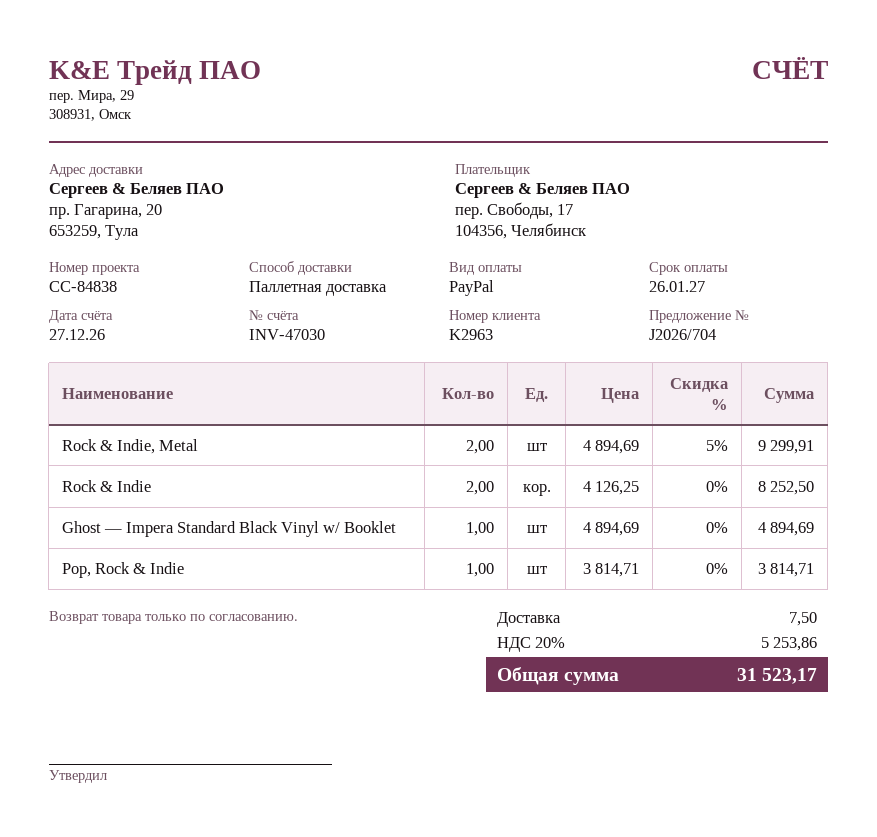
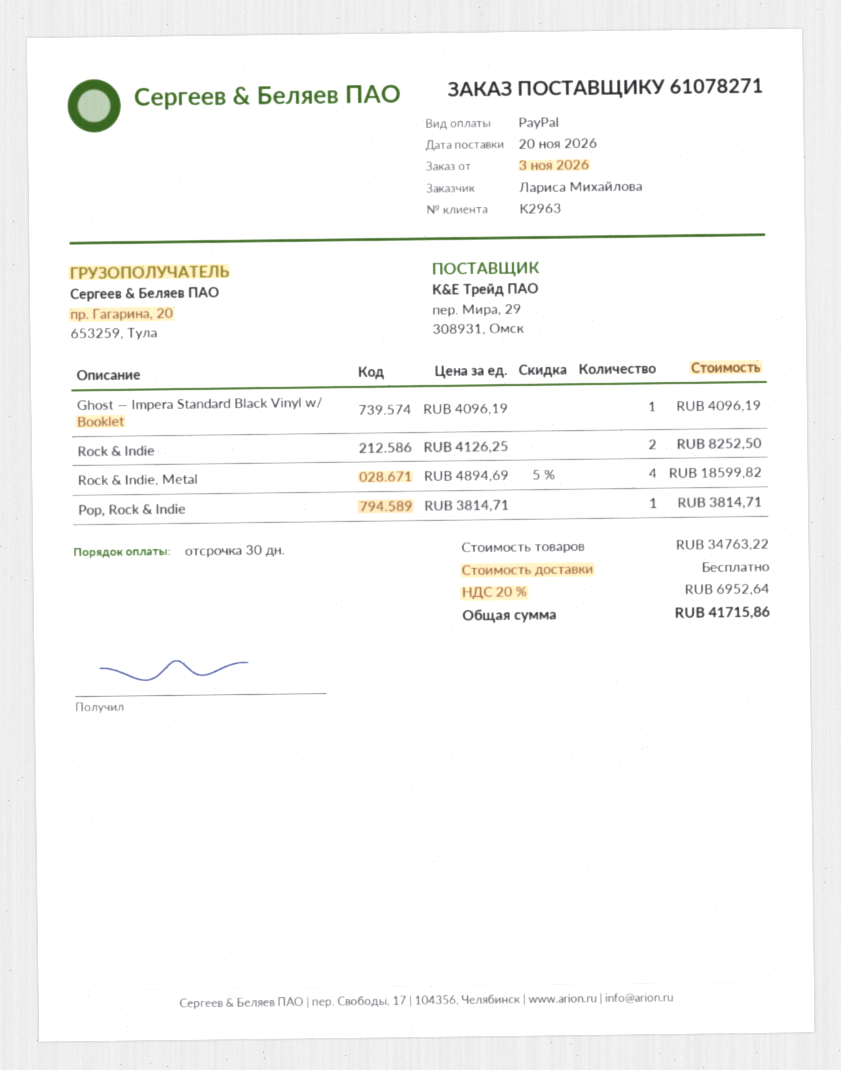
Rock & Indie, Metal: 2 x 4894.69 - 5% = 9299.91 -> 4 x 4894.69 - 5% = 18599.82
Ghost — Impera Standard Black Vinyl w/ Booklet: 1 x 4894.69 = 4894.69 -> 1 x 4096.19 = 4096.19
shipping: 7.50 -> 0.00
tax: 20% = 5253.86 -> 20% = 6952.64
total: 31523.17 -> 41715.86

